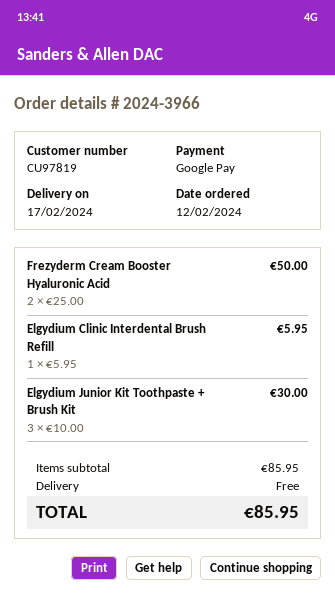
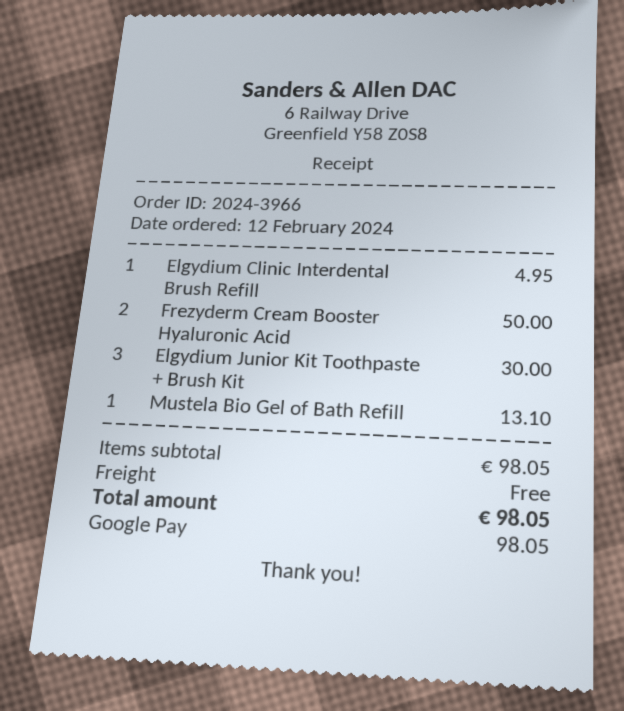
Elgydium Clinic Interdental Brush Refill: 1 for 5.95 -> 1 for 4.95
Mustela Bio Gel of Bath Refill: none -> 1 for 13.10
subtotal: 85.95 -> 98.05
total: 85.95 -> 98.05

